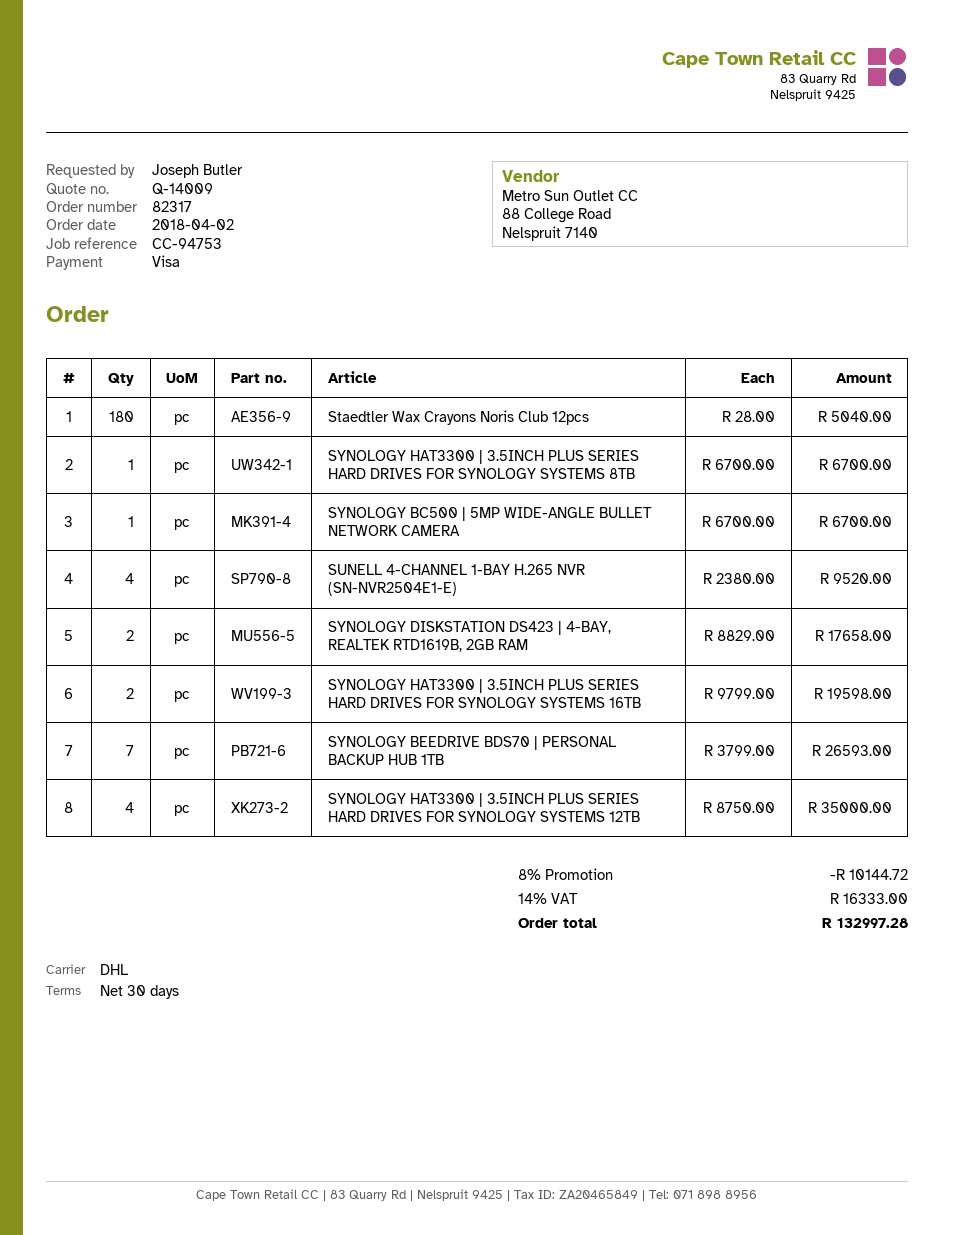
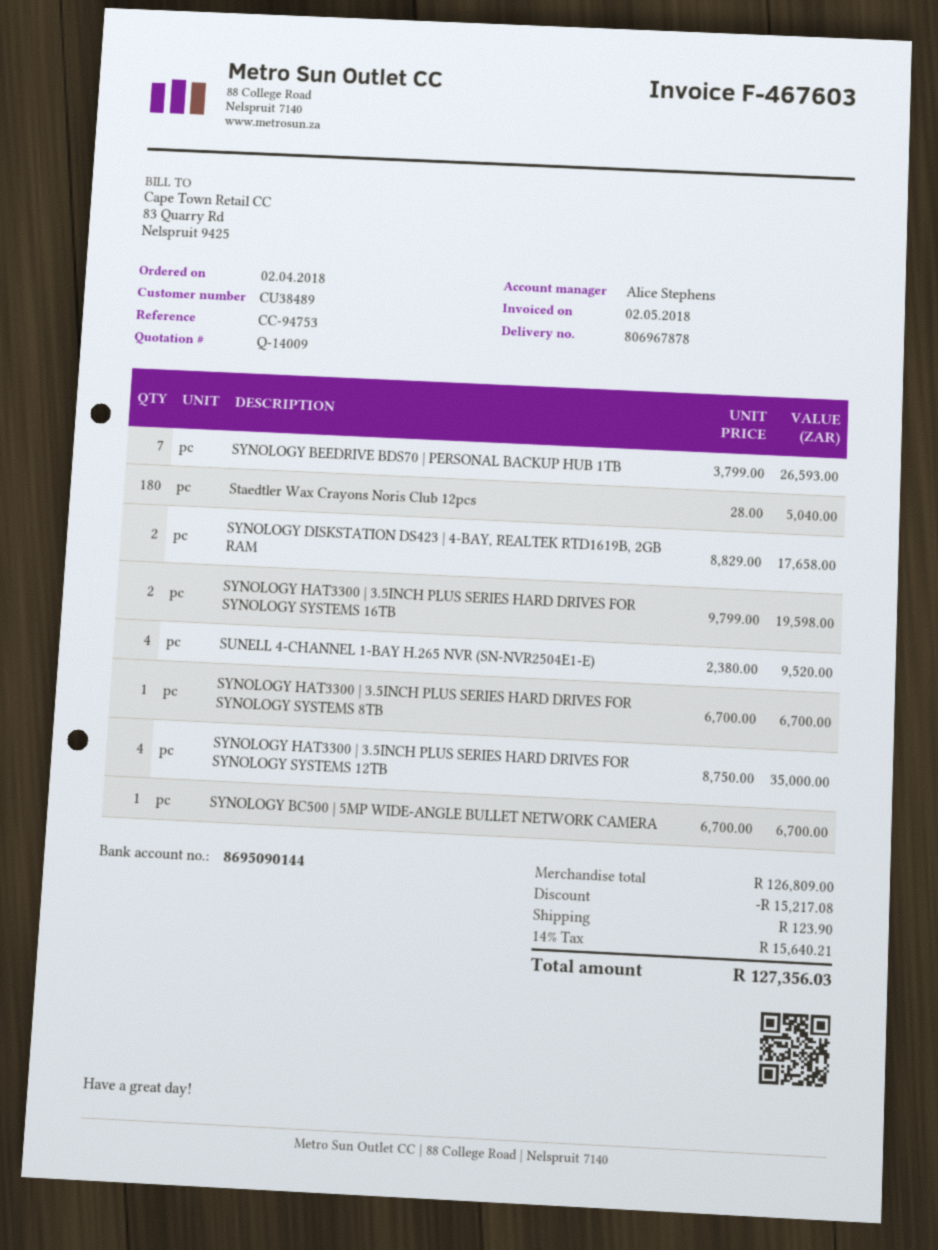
discount: 10144.72 -> 15217.08
shipping: none -> 123.90
tax: 14% = 16333.00 -> 14% = 15640.21
total: 132997.28 -> 127356.03

